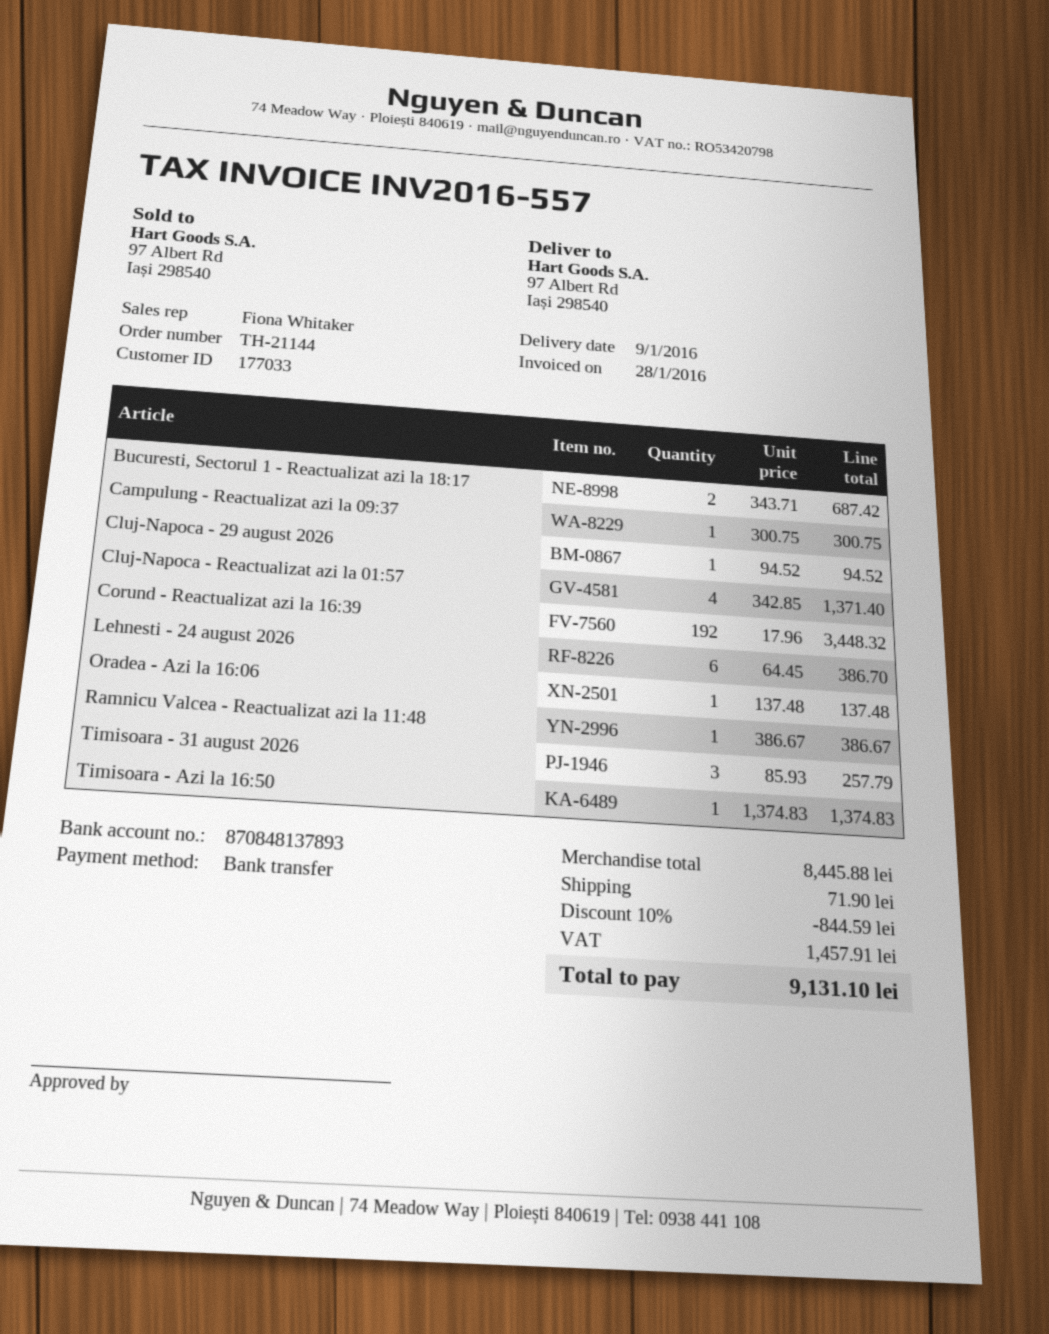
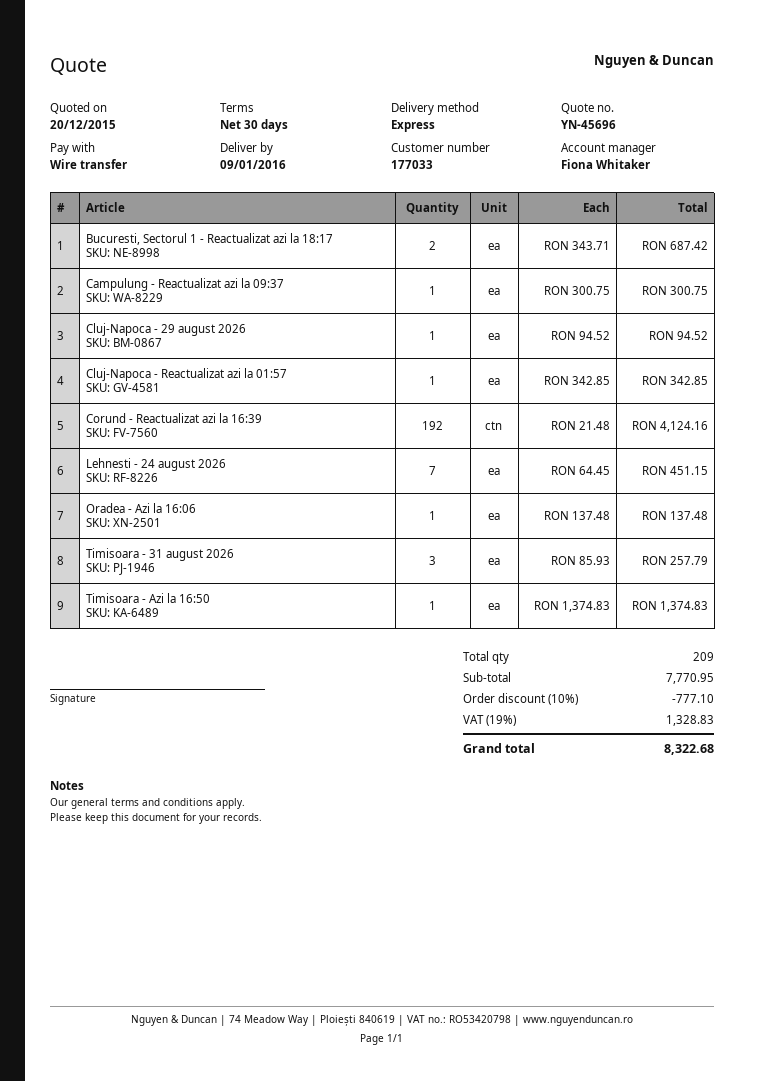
Cluj-Napoca - Reactualizat azi la 01:57: 4 x 342.85 = 1371.40 -> 1 x 342.85 = 342.85
Corund - Reactualizat azi la 16:39: 192 x 17.96 = 3448.32 -> 192 x 21.48 = 4124.16
Lehnesti - 24 august 2026: 6 x 64.45 = 386.70 -> 7 x 64.45 = 451.15
Ramnicu Valcea - Reactualizat azi la 11:48: 1 x 386.67 = 386.67 -> none
subtotal: 8445.88 -> 7770.95
discount: 10% = 844.59 -> 10% = 777.10
shipping: 71.90 -> none
tax: 1457.91 -> 1328.83
total: 9131.10 -> 8322.68

